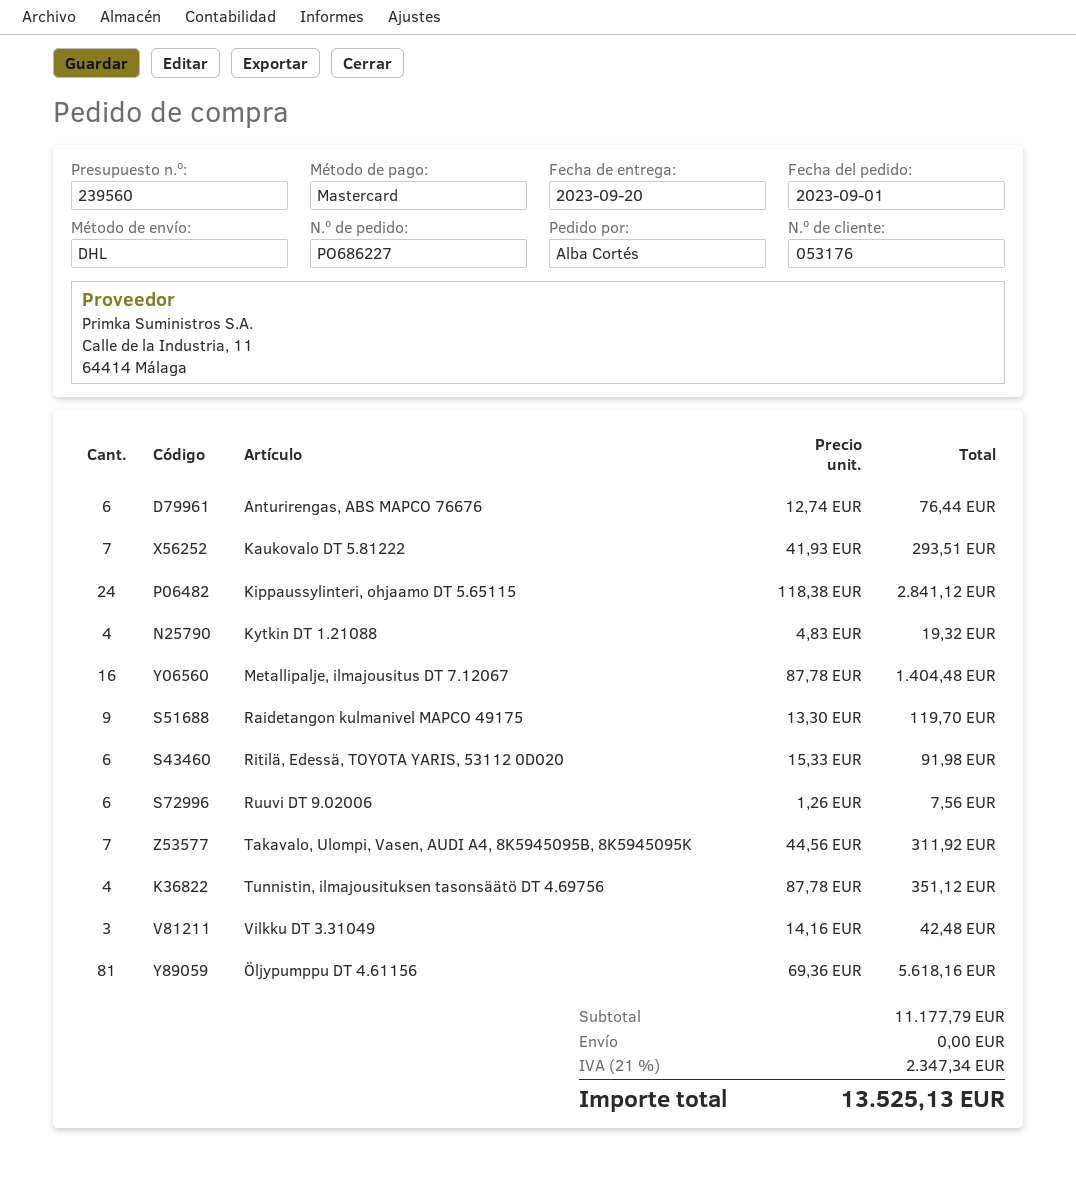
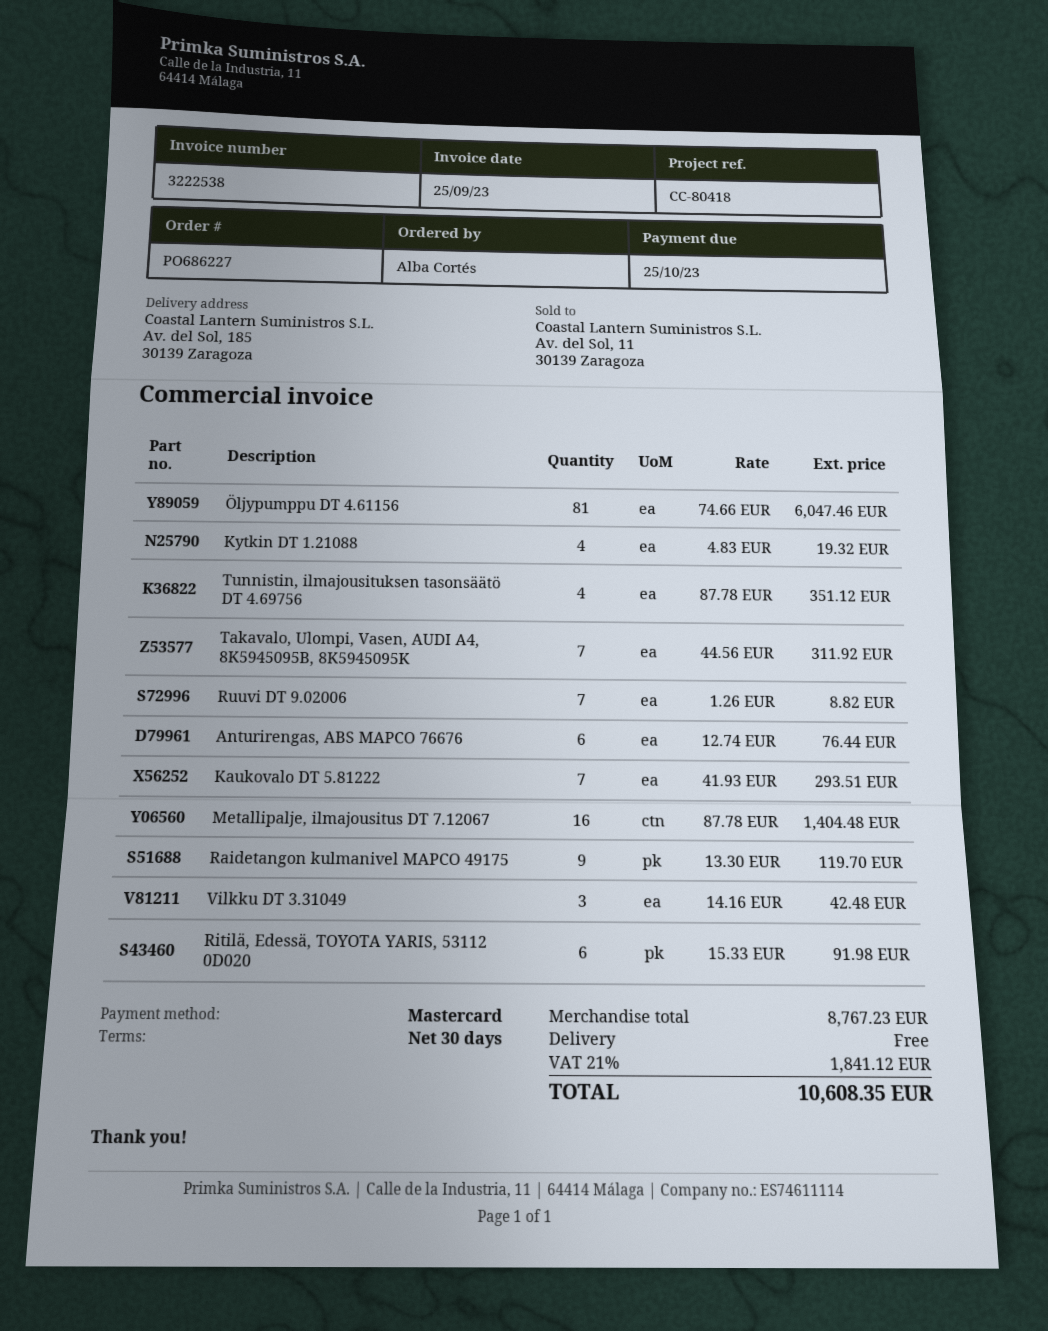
Kippaussylinteri, ohjaamo DT 5.65115: 24 x 118.38 = 2841.12 -> none
Ruuvi DT 9.02006: 6 x 1.26 = 7.56 -> 7 x 1.26 = 8.82
Öljypumppu DT 4.61156: 81 x 69.36 = 5618.16 -> 81 x 74.66 = 6047.46
subtotal: 11177.79 -> 8767.23
tax: 21% = 2347.34 -> 21% = 1841.12
total: 13525.13 -> 10608.35

